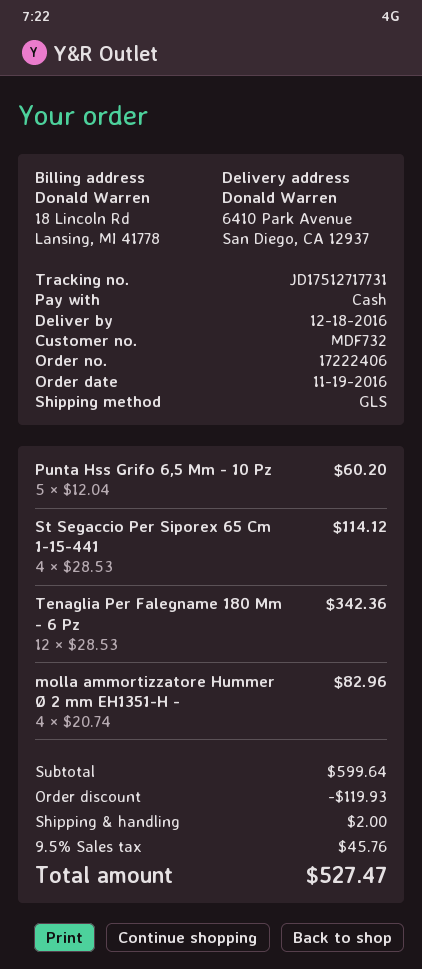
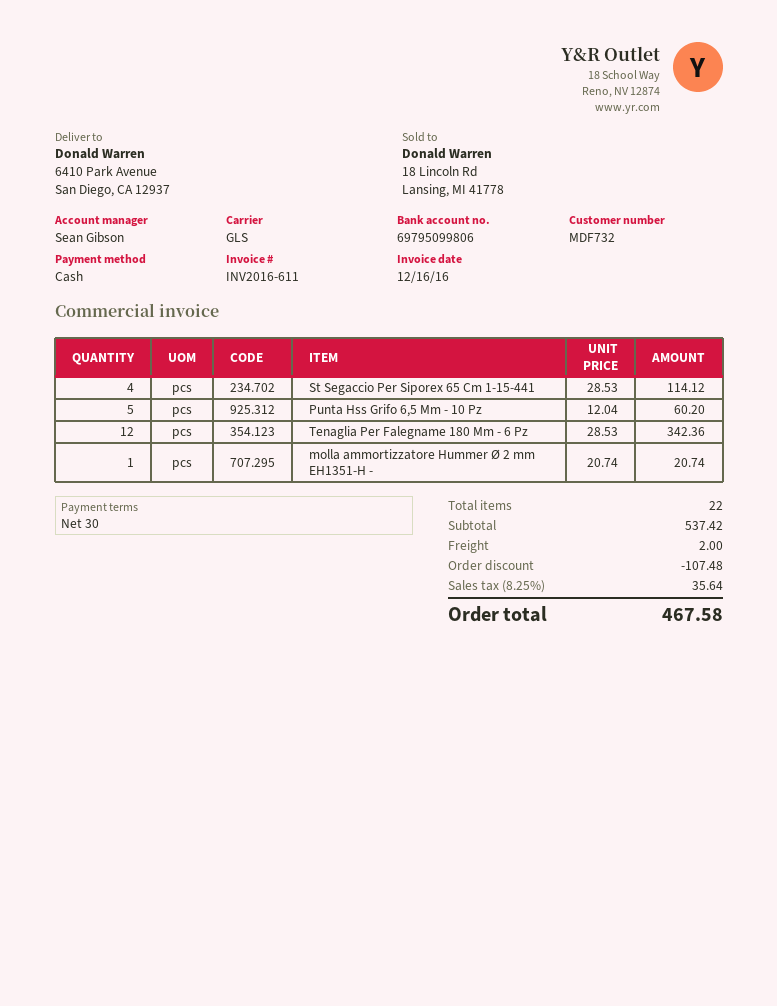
molla ammortizzatore Hummer Ø 2 mm EH1351-H -: 4 x 20.74 = 82.96 -> 1 x 20.74 = 20.74
subtotal: 599.64 -> 537.42
discount: 119.93 -> 107.48
tax: 9.5% = 45.76 -> 8.25% = 35.64
total: 527.47 -> 467.58

